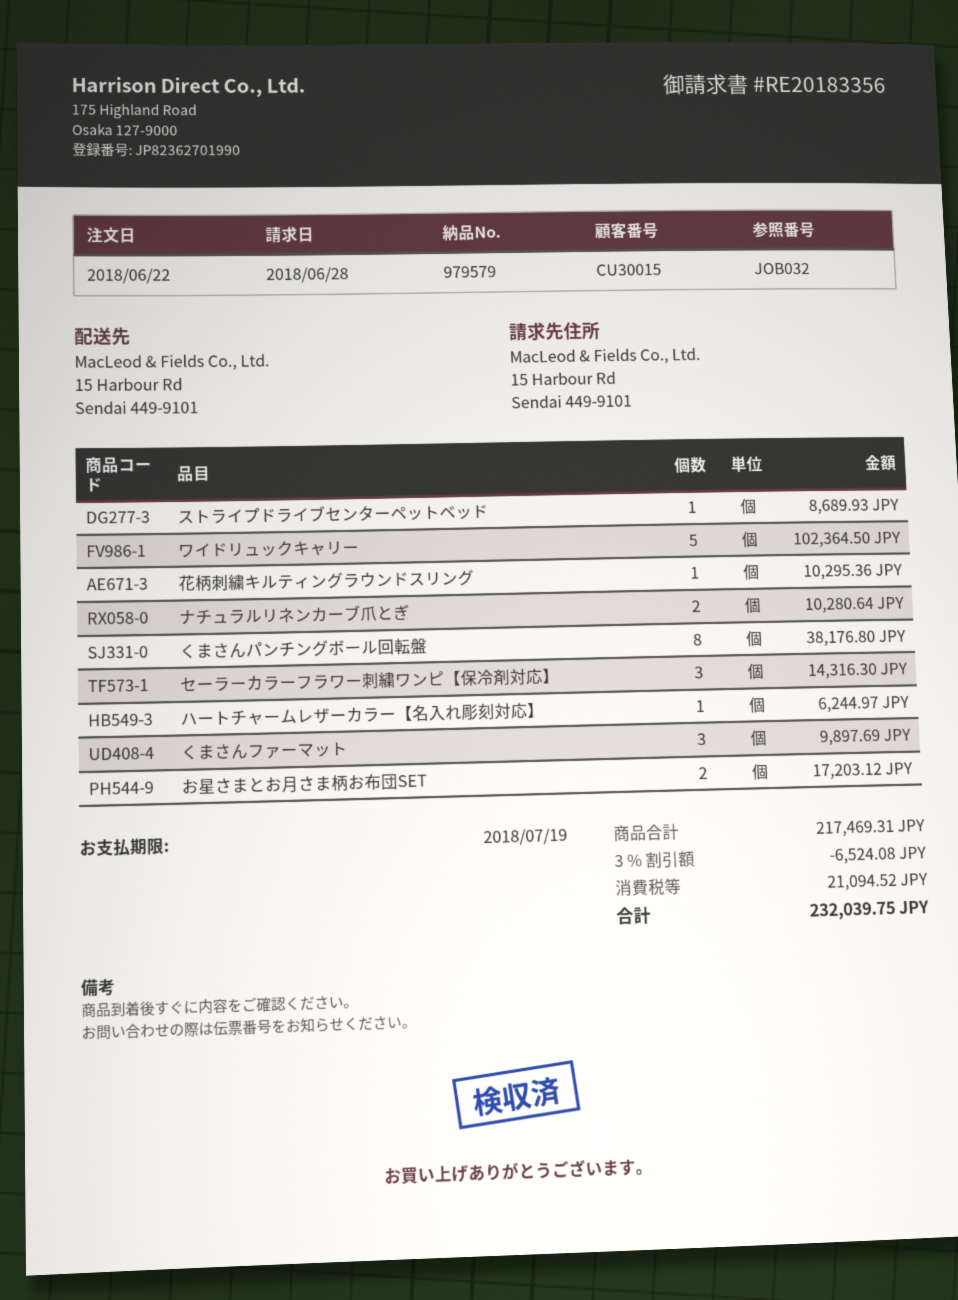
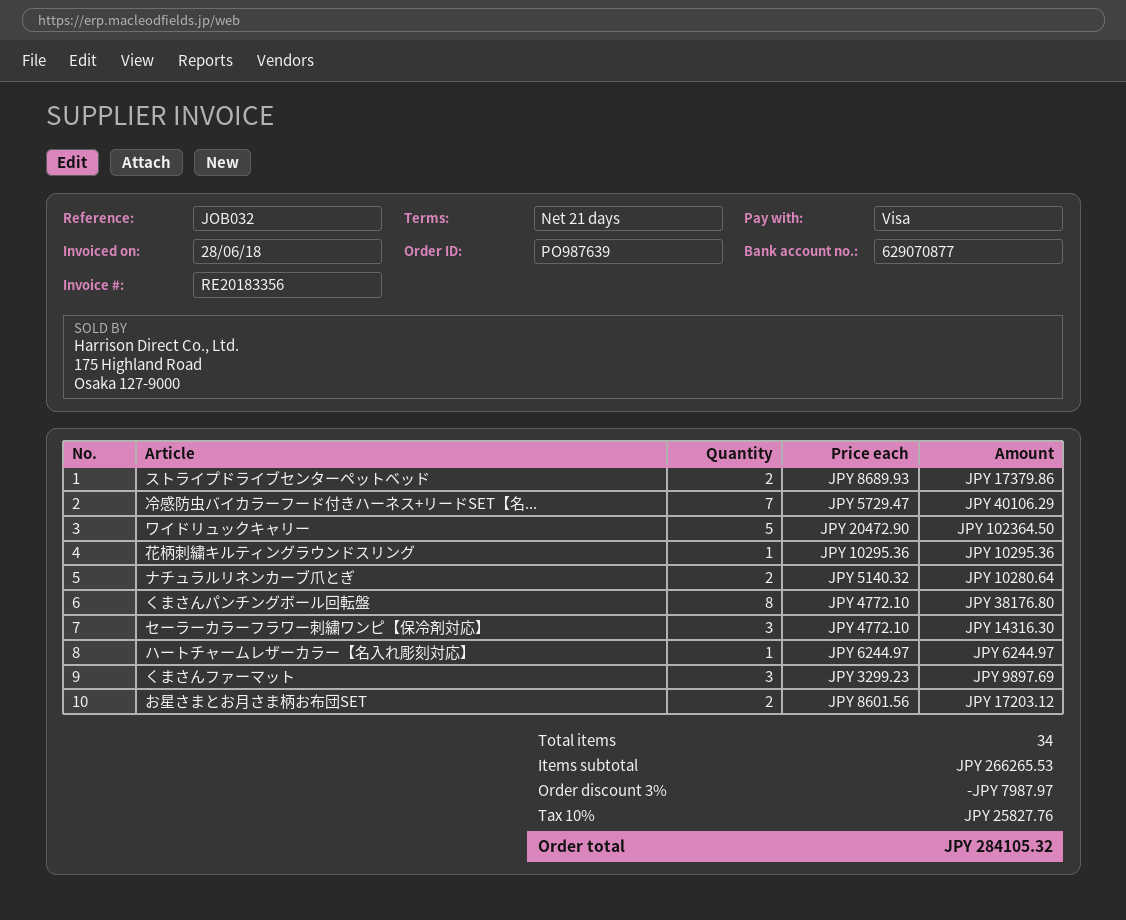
ストライプドライブセンターペットベッド: 1 for 8689.93 -> 2 for 17379.86
冷感防虫バイカラーフード付きハーネス+リードSET【名...: none -> 7 for 40106.29
subtotal: 217469.31 -> 266265.53
discount: 3% = 6524.08 -> 3% = 7987.97
tax: 21094.52 -> 25827.76
total: 232039.75 -> 284105.32

